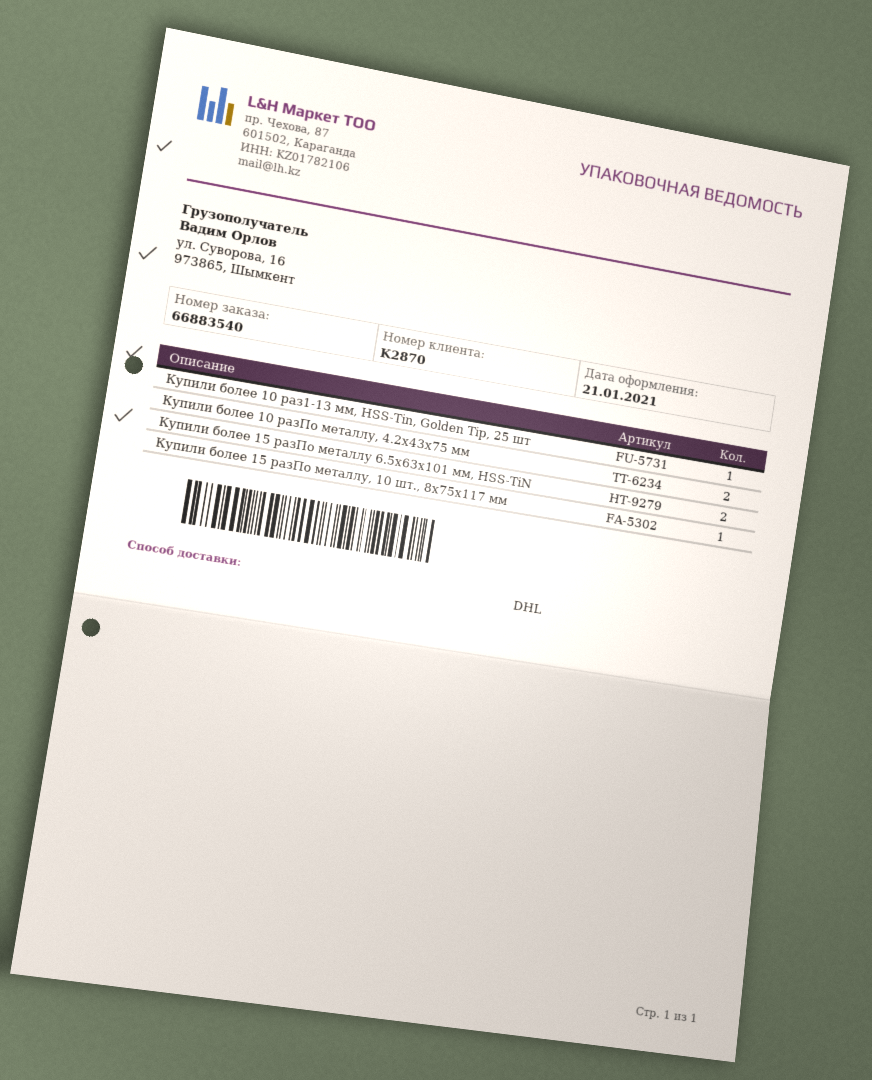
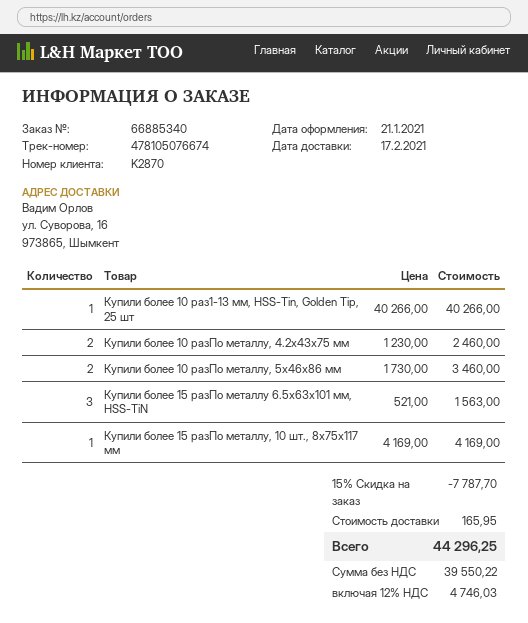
order number: 66883540 -> 66885340
Купили более 15 разПо металлу 6.5x63x101 мм, HSS-TiN: 2 -> 3
Купили более 10 разПо металлу, 5х46х86 мм: none -> 2

